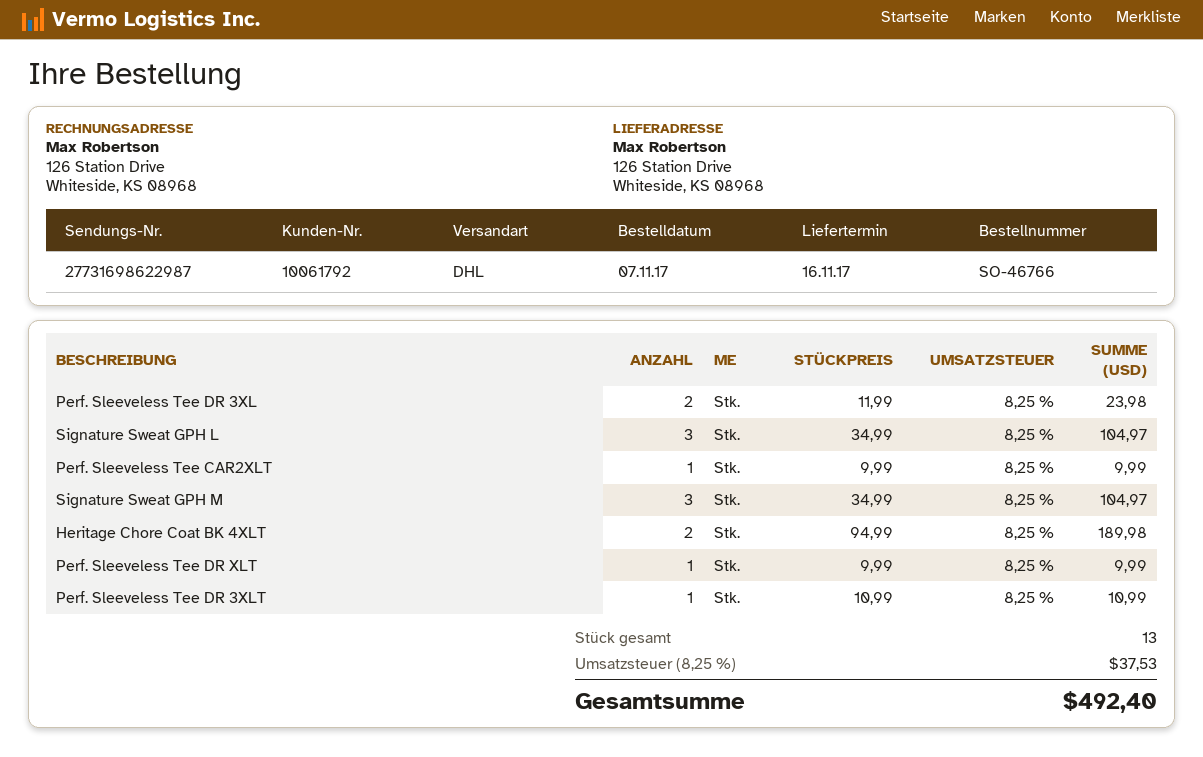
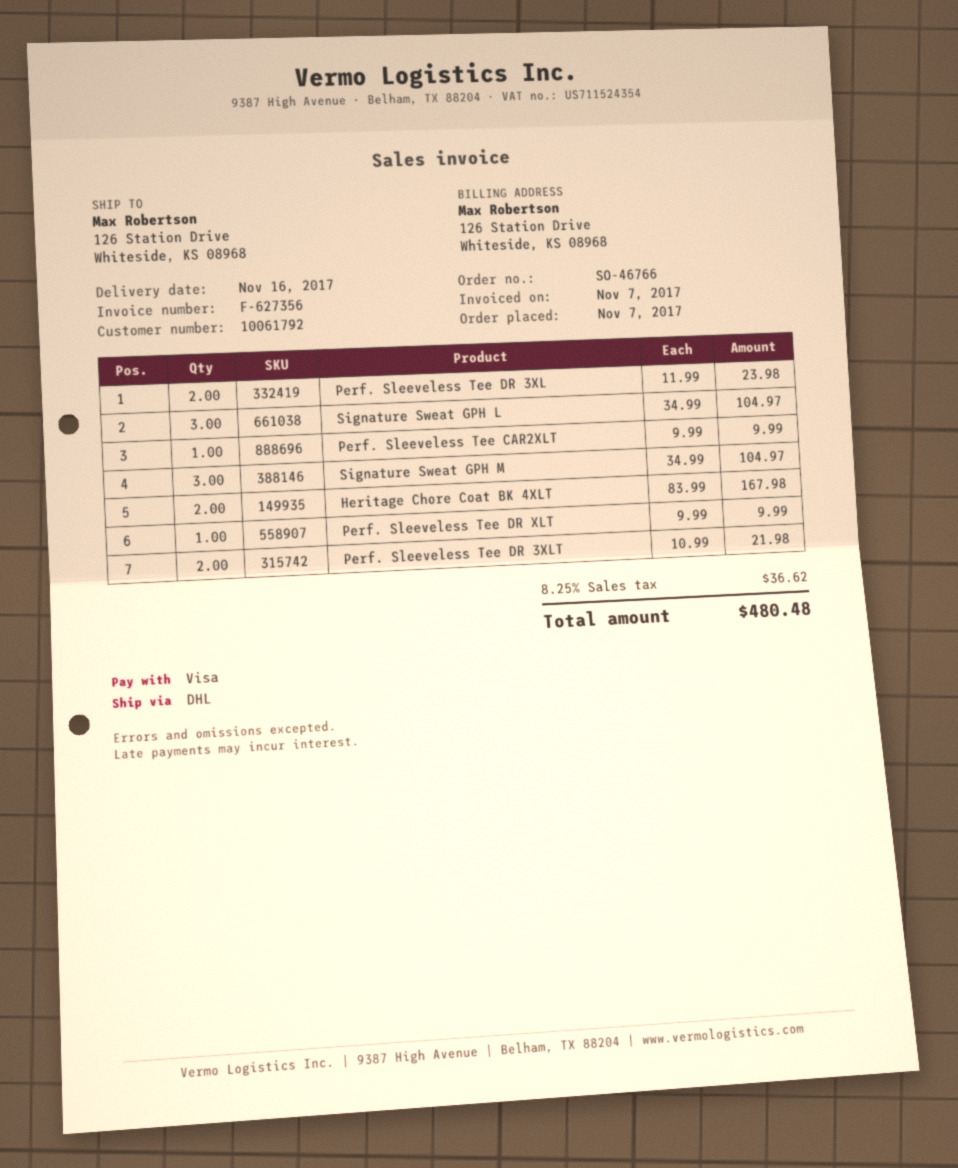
Heritage Chore Coat BK 4XLT: 2 x 94.99 = 189.98 -> 2 x 83.99 = 167.98
Perf. Sleeveless Tee DR 3XLT: 1 x 10.99 = 10.99 -> 2 x 10.99 = 21.98
tax: 8.25% = 37.53 -> 8.25% = 36.62
total: 492.40 -> 480.48

